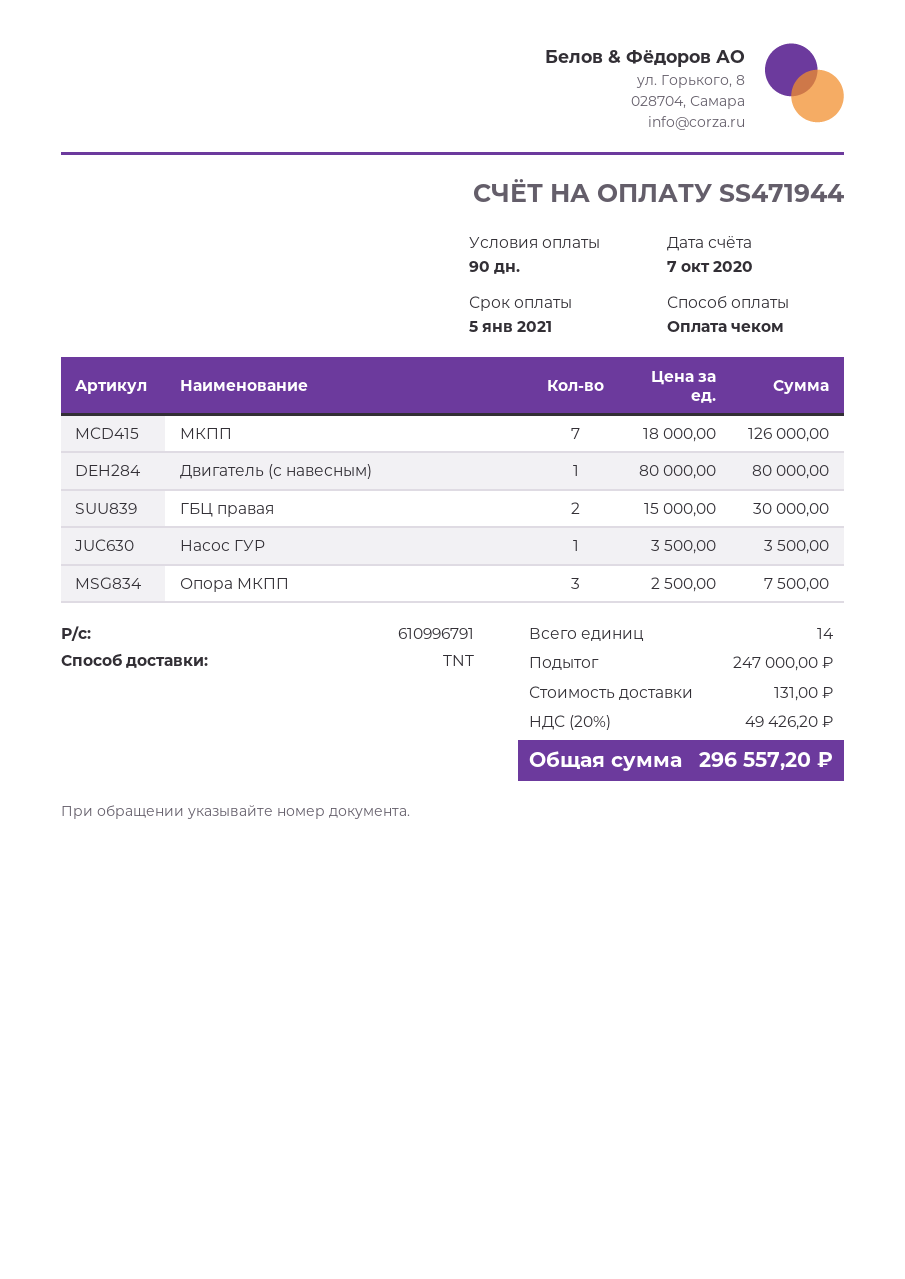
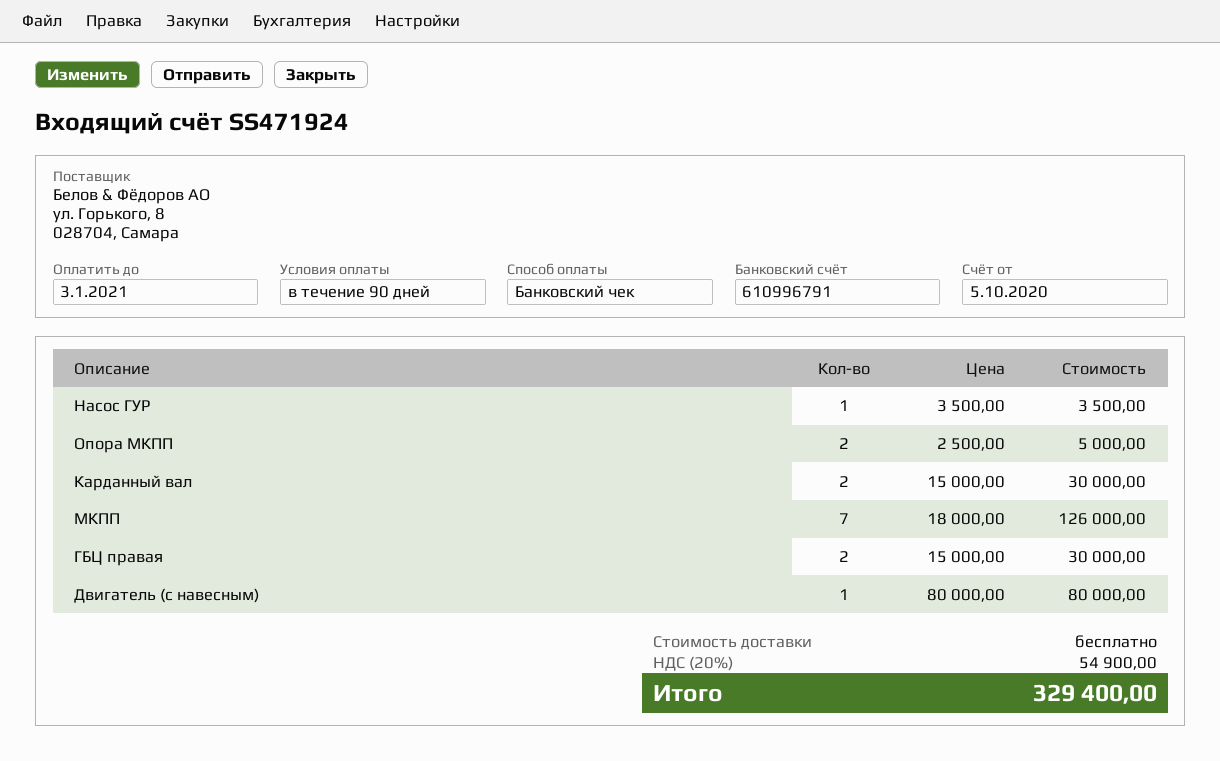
invoice number: SS471944 -> SS471924
invoice date: 2020-10-07 -> 2020-10-05
due date: 2021-01-05 -> 2021-01-03
Опора МКПП: 3 x 2500.00 = 7500.00 -> 2 x 2500.00 = 5000.00
Карданный вал: none -> 2 x 15000.00 = 30000.00
shipping: 131.00 -> 0.00
tax: 20% = 49426.20 -> 20% = 54900.00
total: 296557.20 -> 329400.00

